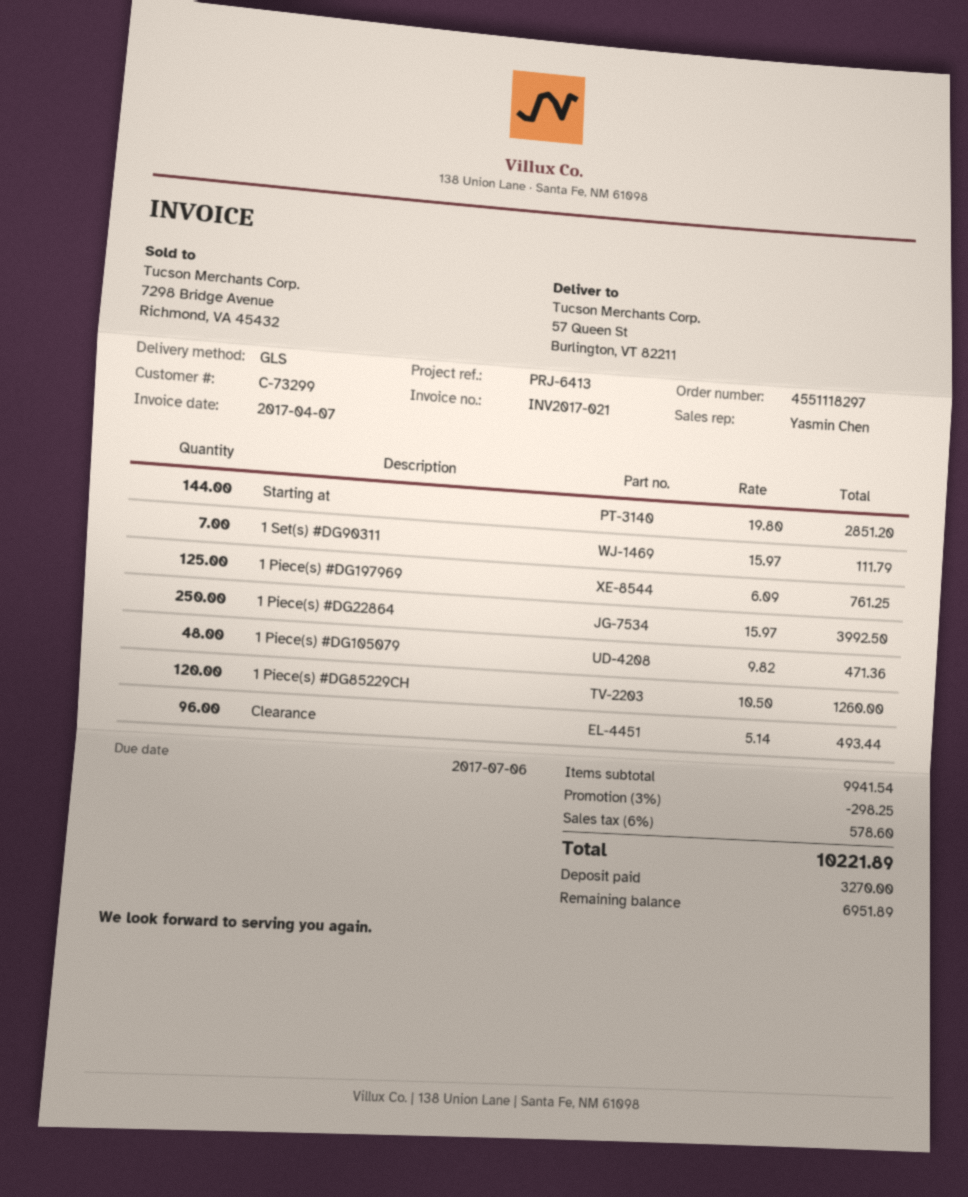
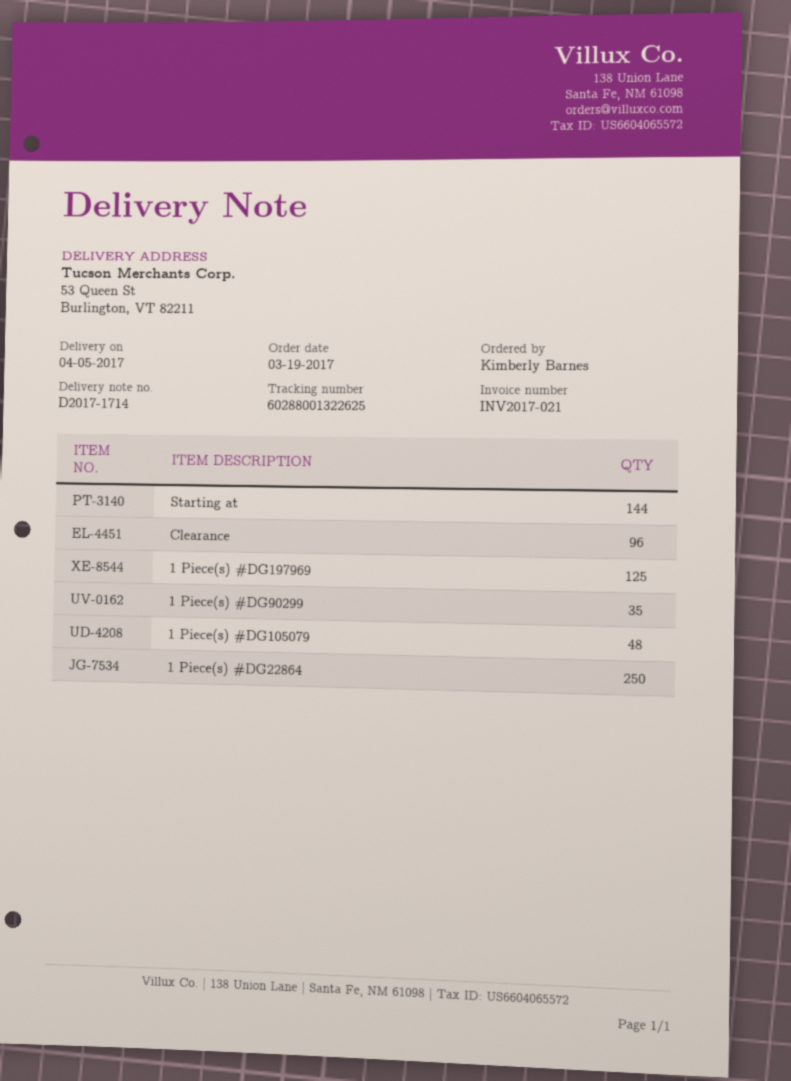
ship to: 57 Queen St, Burlington, VT 82211 -> 53 Queen St, Burlington, VT 82211
1 Set(s) #DG90311: 7 -> none
1 Piece(s) #DG85229CH: 120 -> none
1 Piece(s) #DG90299: none -> 35

